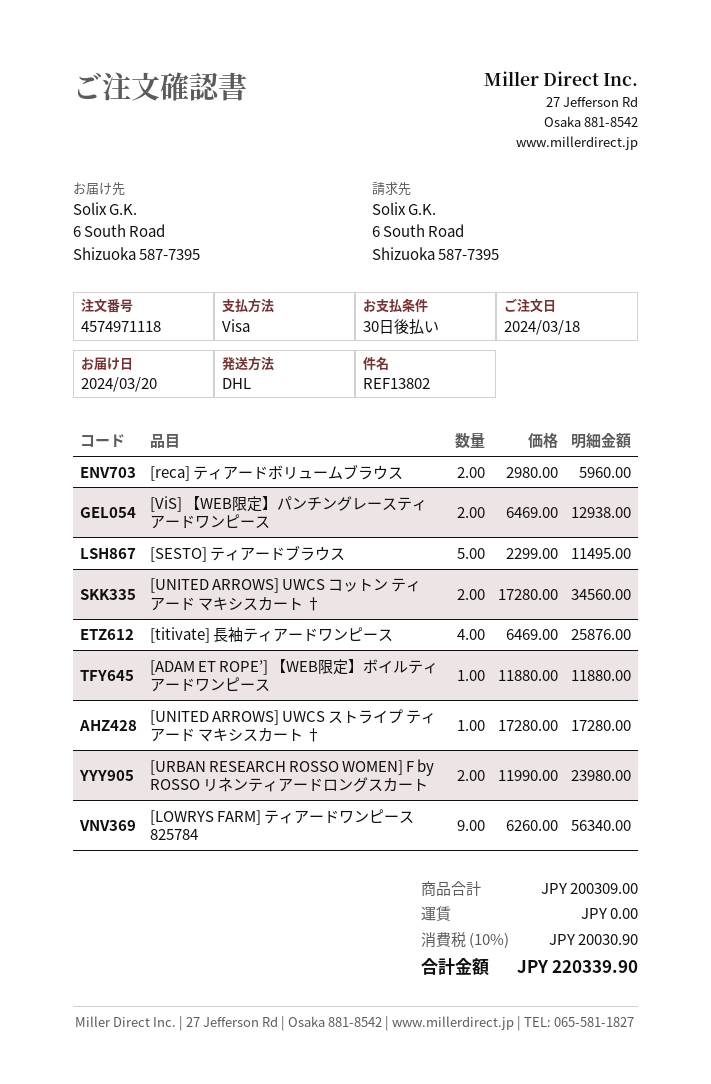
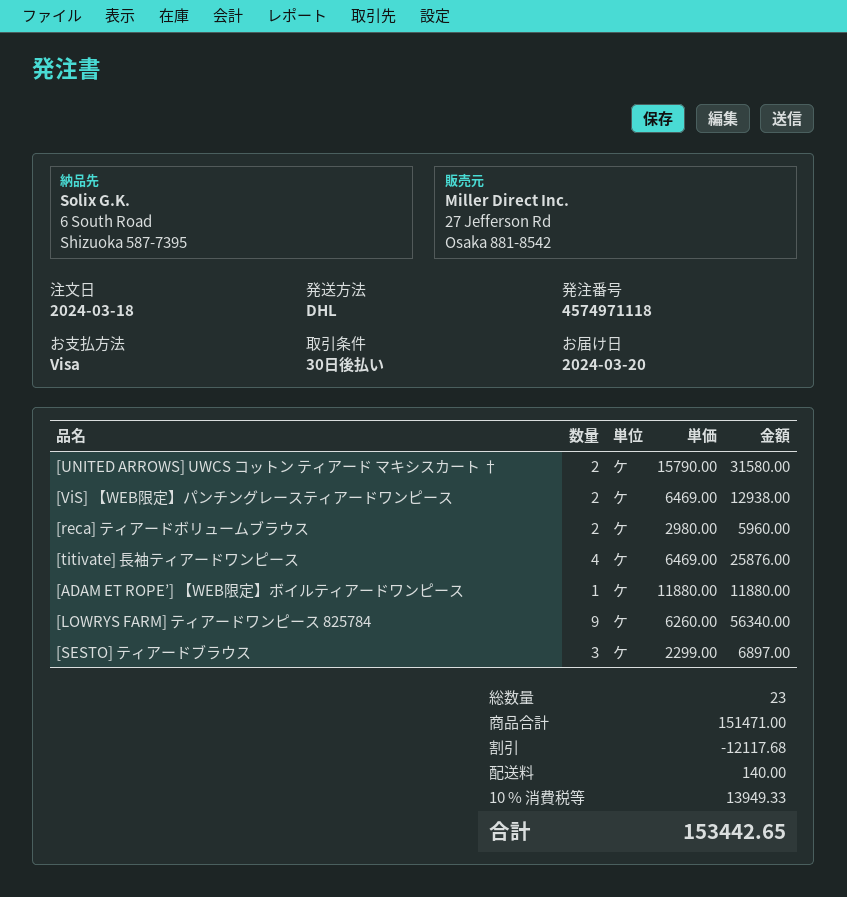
[SESTO] ティアードブラウス: 5 x 2299.00 = 11495.00 -> 3 x 2299.00 = 6897.00
[UNITED ARROWS] UWCS コットン ティアード マキシスカート †: 2 x 17280.00 = 34560.00 -> 2 x 15790.00 = 31580.00
[UNITED ARROWS] UWCS ストライプ ティアード マキシスカート †: 1 x 17280.00 = 17280.00 -> none
[URBAN RESEARCH ROSSO WOMEN] F by ROSSO リネンティアードロングスカート: 2 x 11990.00 = 23980.00 -> none
subtotal: 200309.00 -> 151471.00
discount: none -> 12117.68
shipping: 0.00 -> 140.00
tax: 10% = 20030.90 -> 10% = 13949.33
total: 220339.90 -> 153442.65

